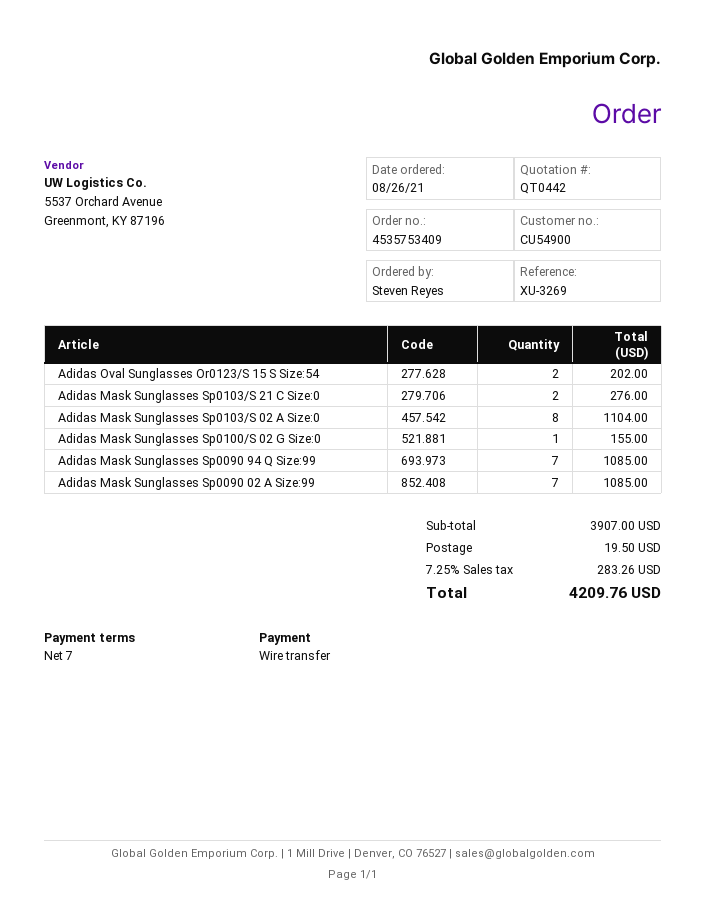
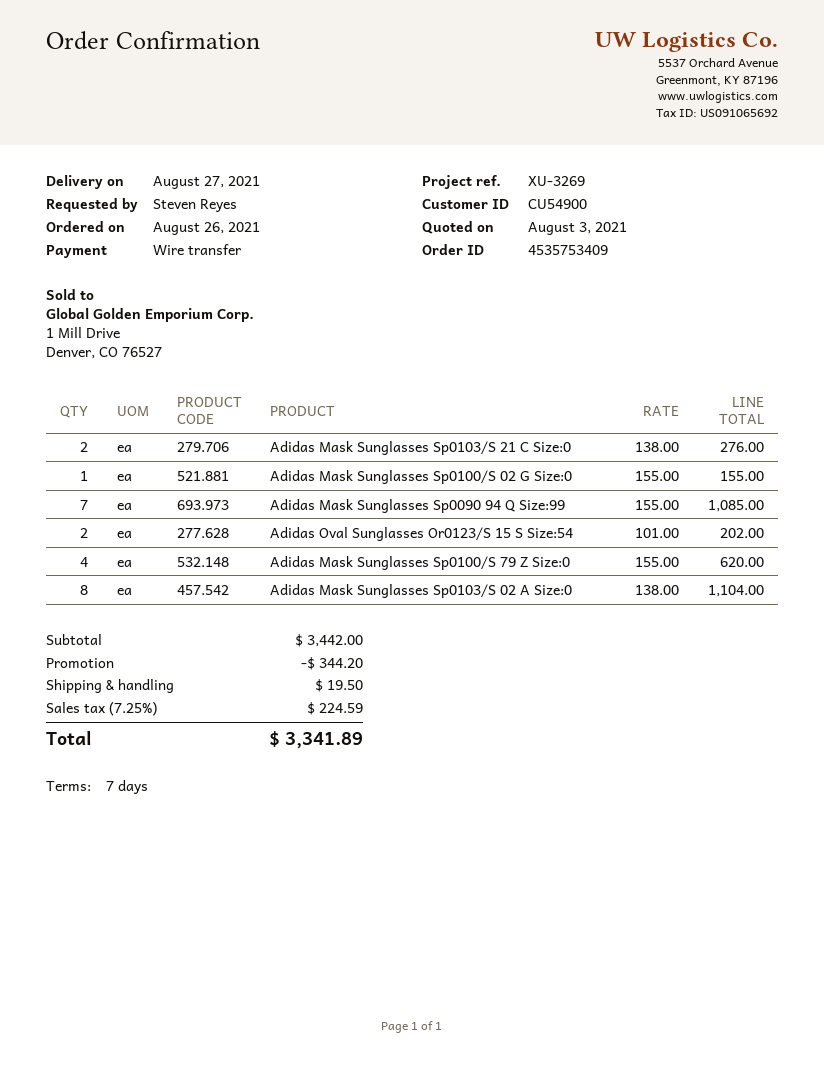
Adidas Mask Sunglasses Sp0090 02 A Size:99: 7 for 1085.00 -> none
Adidas Mask Sunglasses Sp0100/S 79 Z Size:0: none -> 4 for 620.00
subtotal: 3907.00 -> 3442.00
discount: none -> 344.20
tax: 7.25% = 283.26 -> 7.25% = 224.59
total: 4209.76 -> 3341.89

